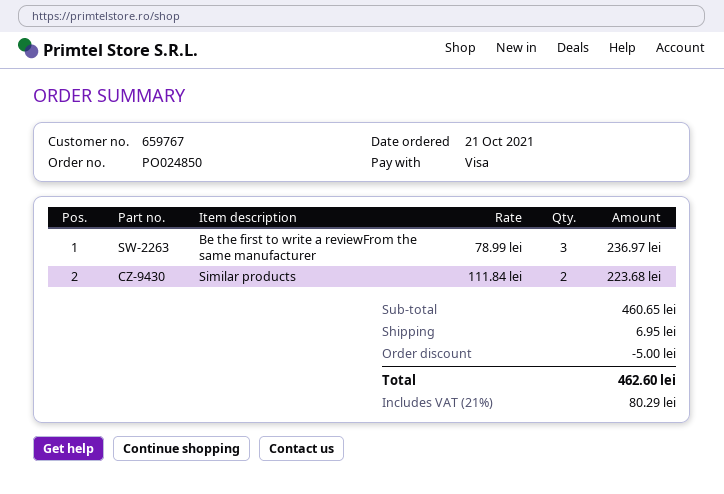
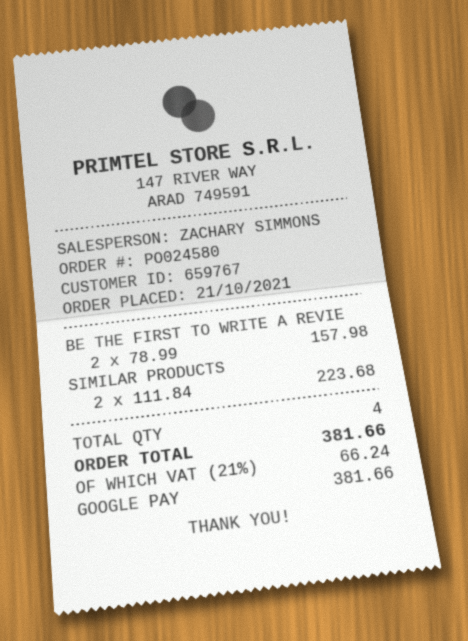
order number: PO024850 -> PO024580
payment method: Visa -> Google Pay
Be the first to write a reviewFrom the same manufacturer: 3 x 78.99 = 236.97 -> 2 x 78.99 = 157.98
discount: 5.00 -> none
shipping: 6.95 -> none
tax: 21% = 80.29 -> 21% = 66.24
total: 462.60 -> 381.66

